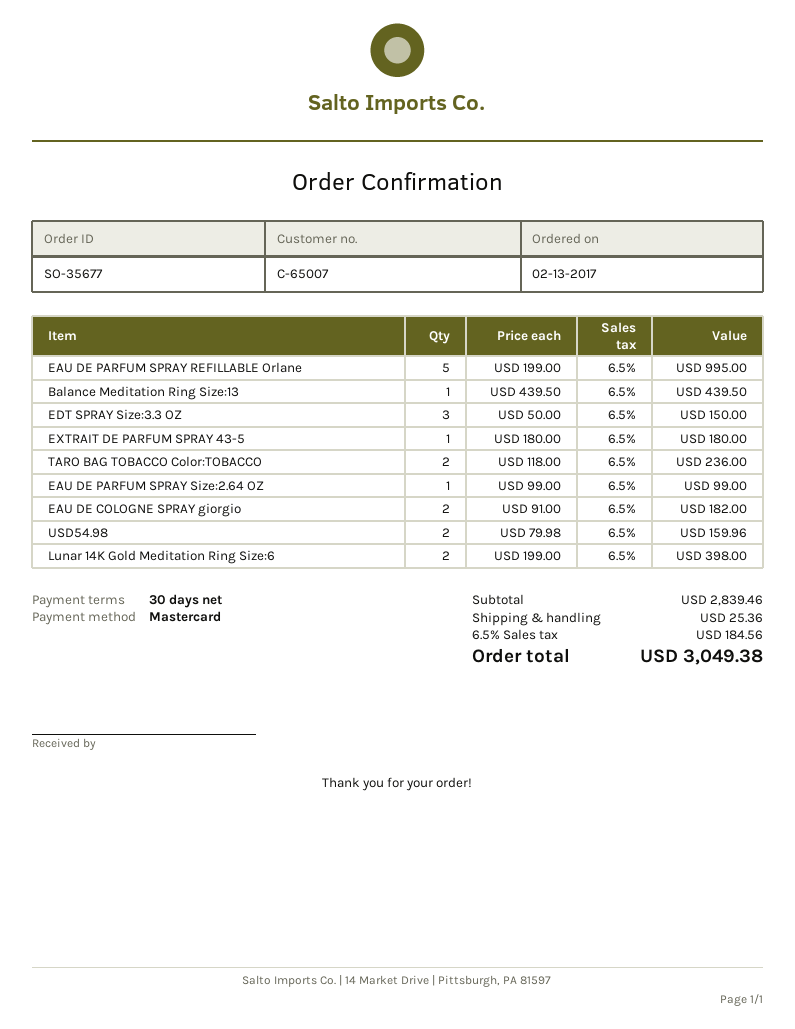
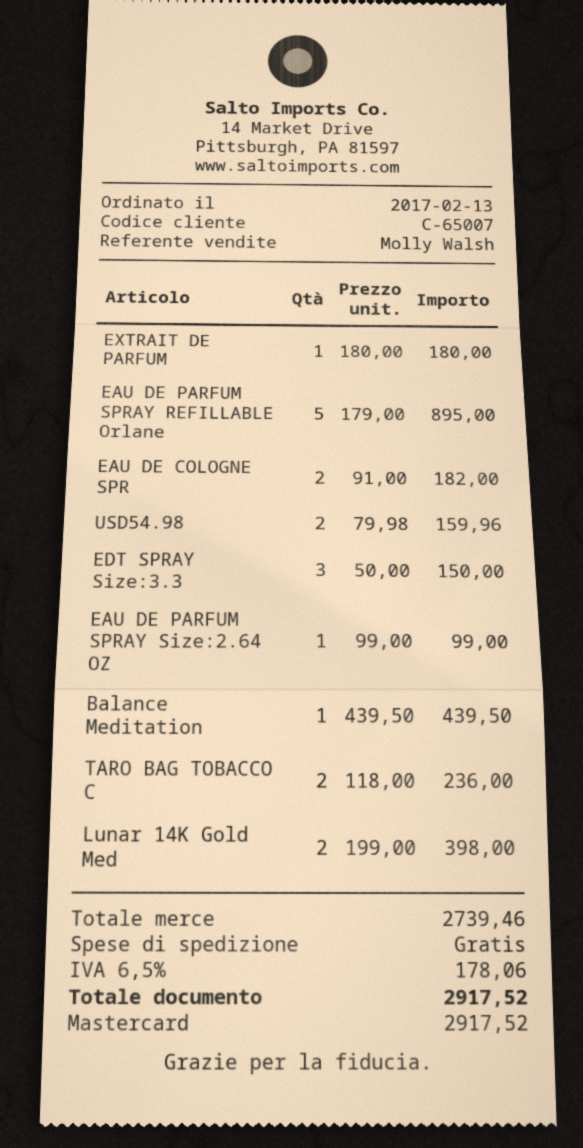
EAU DE PARFUM SPRAY REFILLABLE Orlane: 5 x 199.00 = 995.00 -> 5 x 179.00 = 895.00
subtotal: 2839.46 -> 2739.46
shipping: 25.36 -> 0.00
tax: 6.5% = 184.56 -> 6.5% = 178.06
total: 3049.38 -> 2917.52

